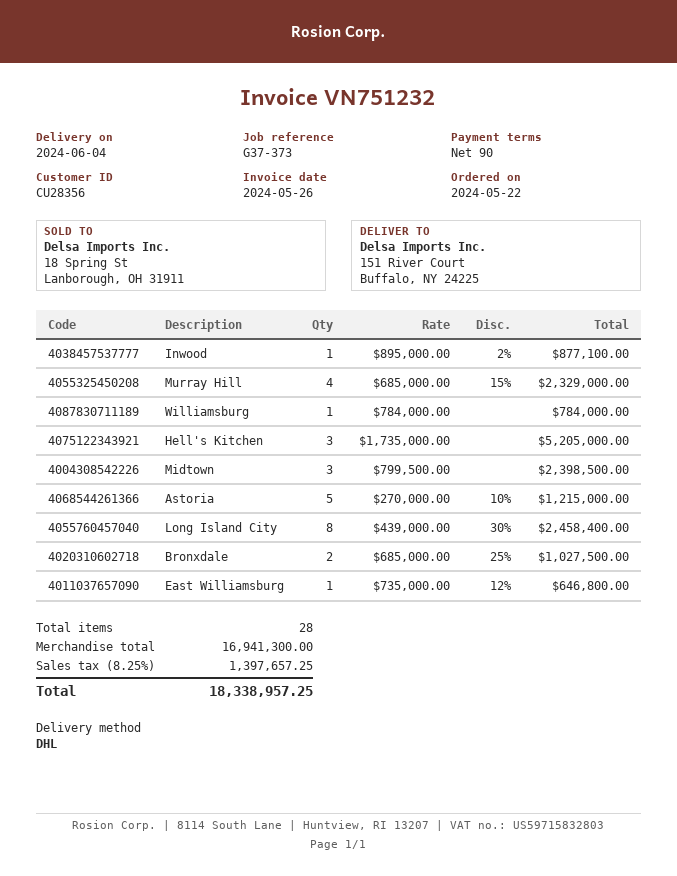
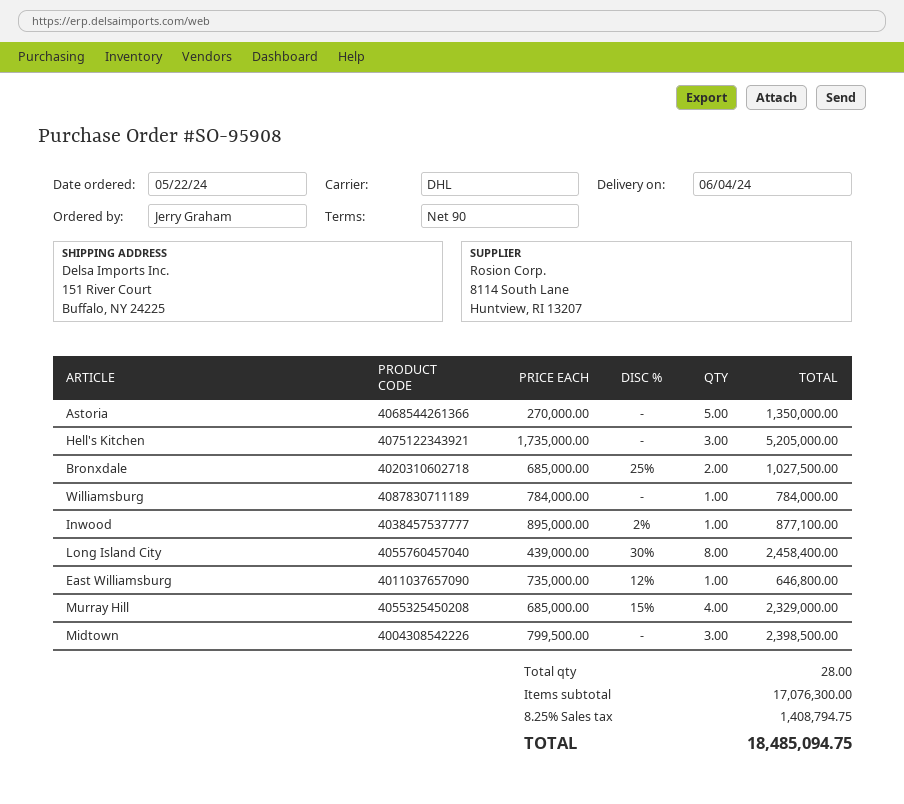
Astoria: 5 x 270000.00 - 10% = 1215000.00 -> 5 x 270000.00 = 1350000.00
subtotal: 16941300.00 -> 17076300.00
tax: 8.25% = 1397657.25 -> 8.25% = 1408794.75
total: 18338957.25 -> 18485094.75

